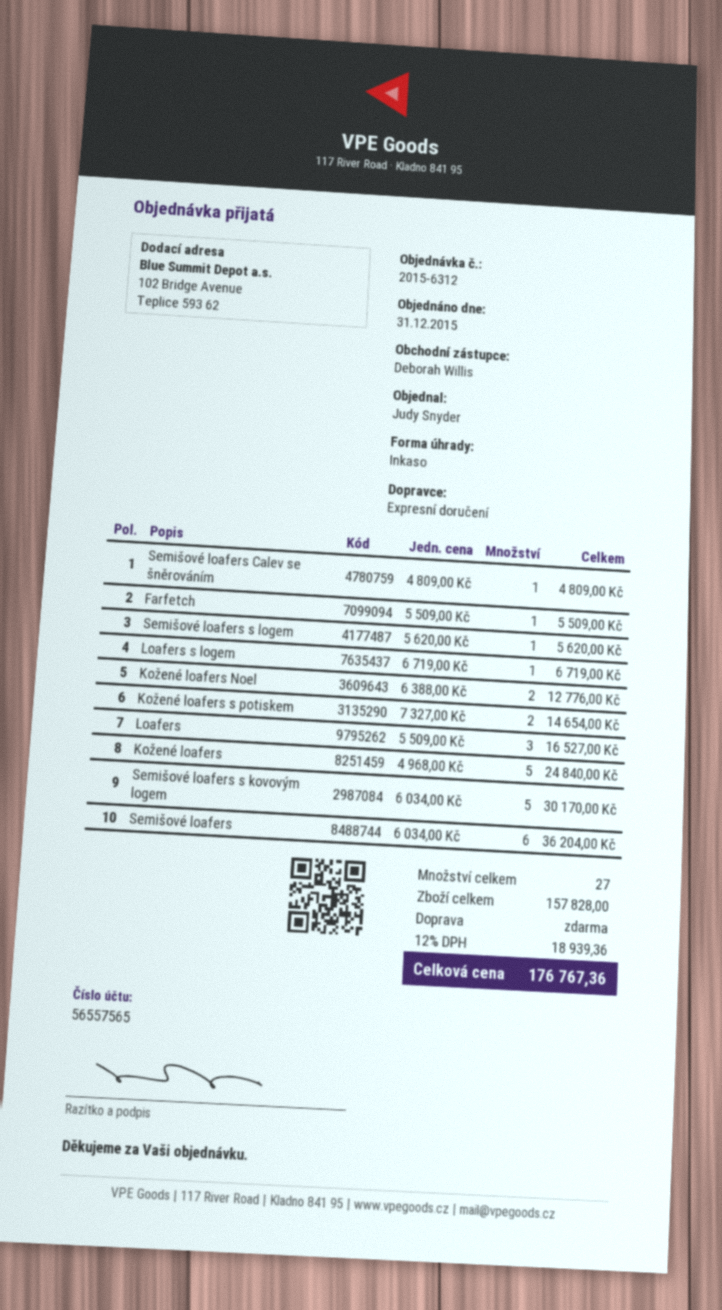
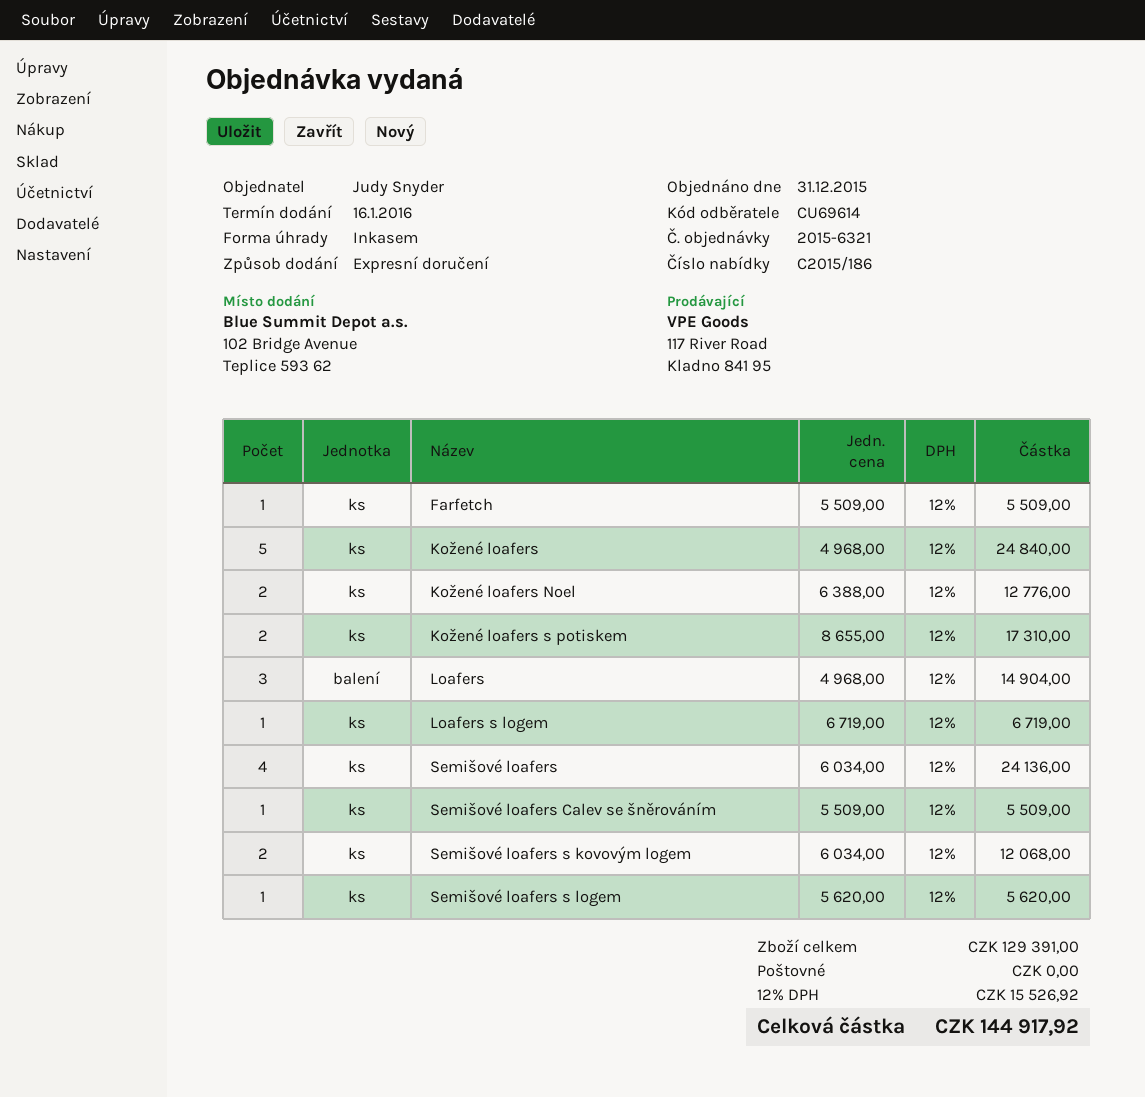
order number: 2015-6312 -> 2015-6321
Semišové loafers Calev se šněrováním: 1 x 4809.00 = 4809.00 -> 1 x 5509.00 = 5509.00
Kožené loafers s potiskem: 2 x 7327.00 = 14654.00 -> 2 x 8655.00 = 17310.00
Loafers: 3 x 5509.00 = 16527.00 -> 3 x 4968.00 = 14904.00
Semišové loafers s kovovým logem: 5 x 6034.00 = 30170.00 -> 2 x 6034.00 = 12068.00
Semišové loafers: 6 x 6034.00 = 36204.00 -> 4 x 6034.00 = 24136.00
subtotal: 157828.00 -> 129391.00
tax: 12% = 18939.36 -> 12% = 15526.92
total: 176767.36 -> 144917.92

